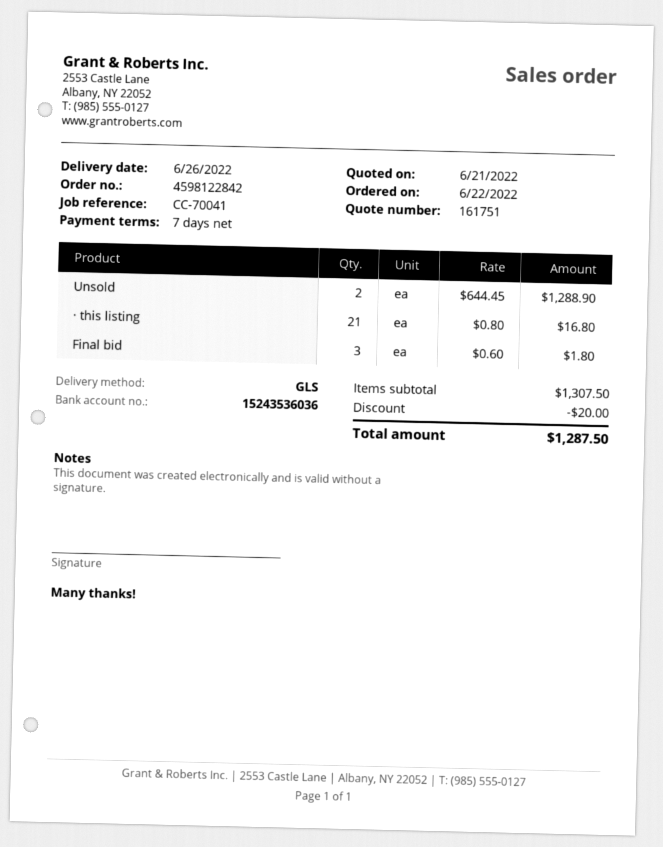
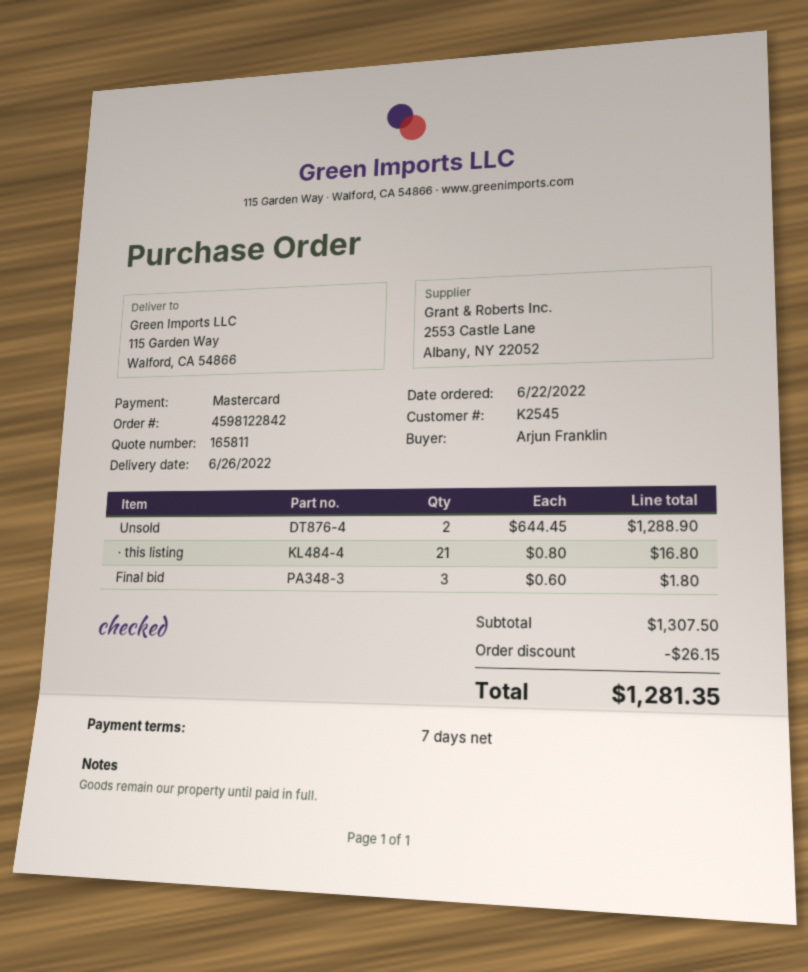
quote number: 161751 -> 165811
discount: 20.00 -> 26.15
total: 1287.50 -> 1281.35

